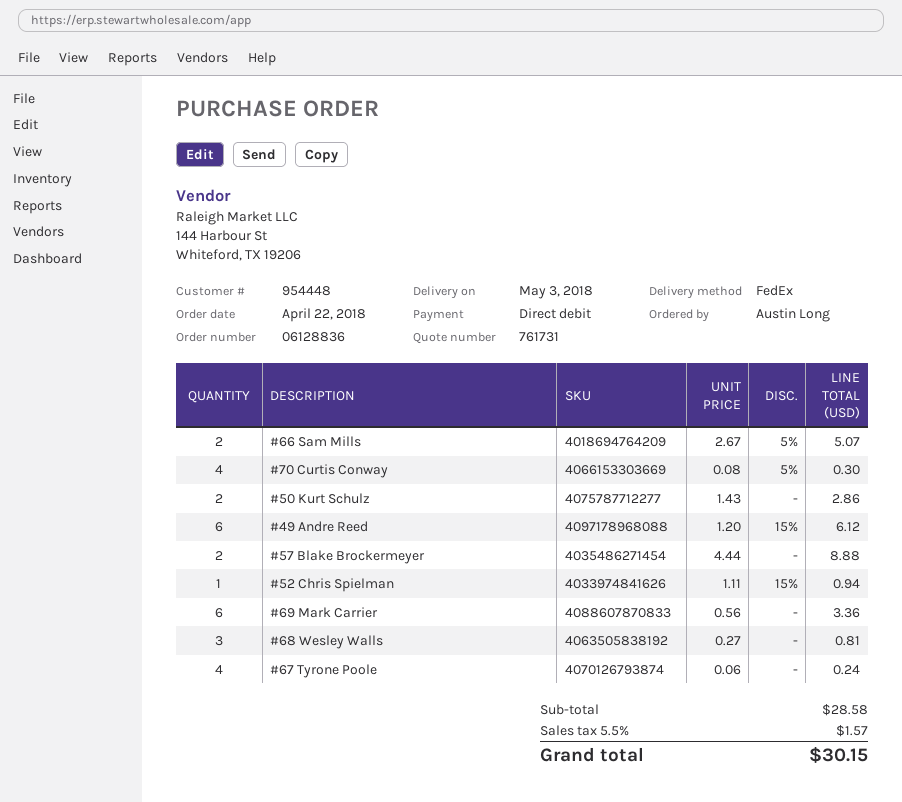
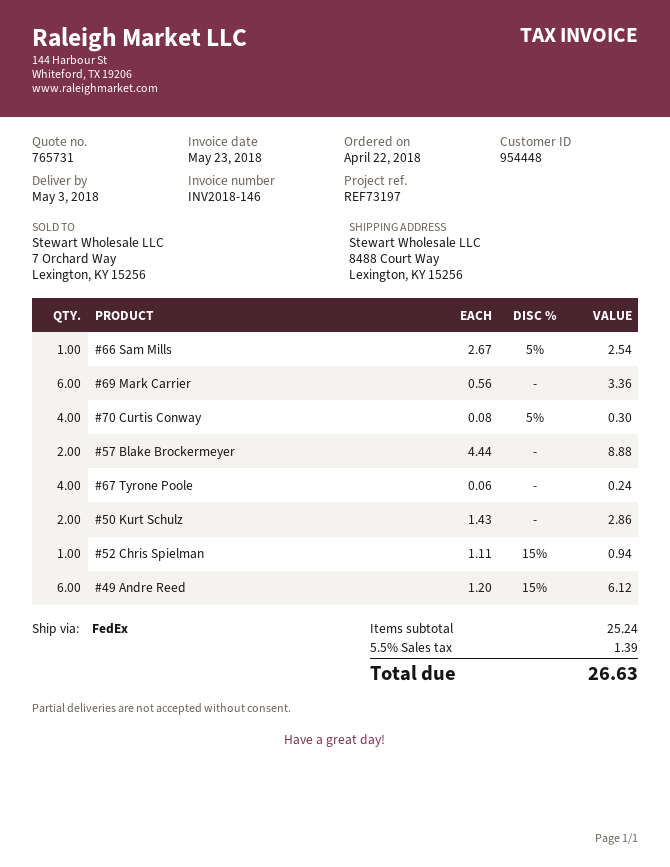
quote number: 761731 -> 765731
#66 Sam Mills: 2 x 2.67 - 5% = 5.07 -> 1 x 2.67 - 5% = 2.54
#68 Wesley Walls: 3 x 0.27 = 0.81 -> none
subtotal: 28.58 -> 25.24
tax: 5.5% = 1.57 -> 5.5% = 1.39
total: 30.15 -> 26.63

